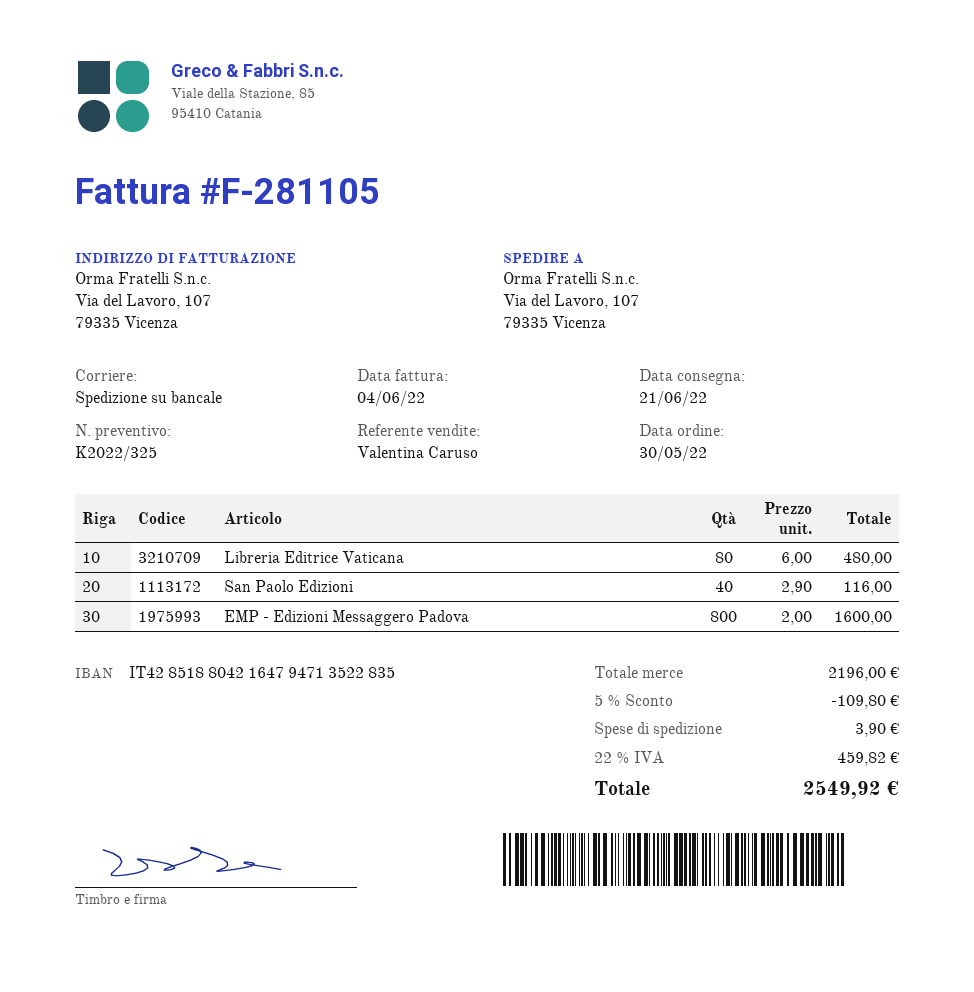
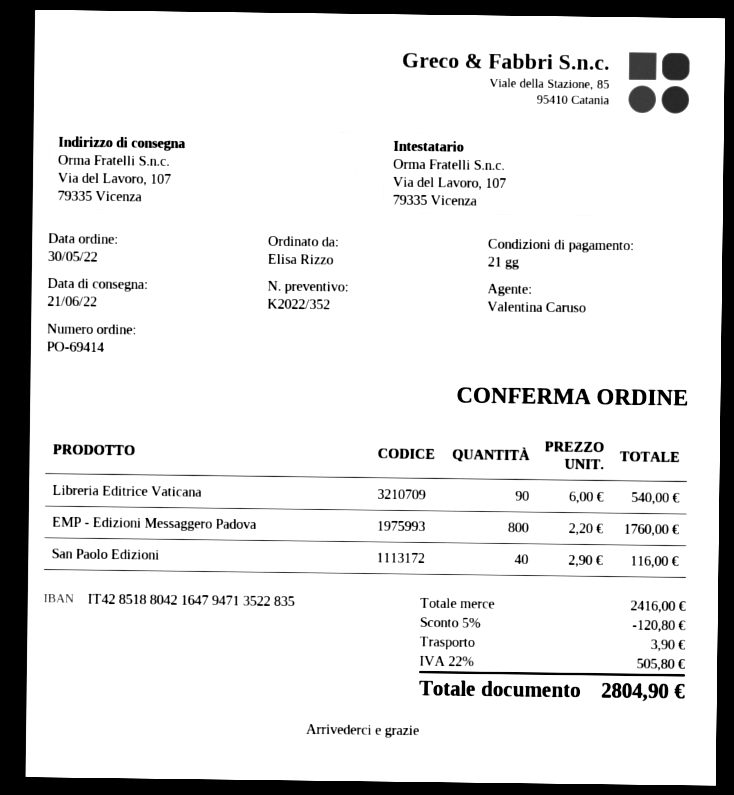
quote number: K2022/325 -> K2022/352
Libreria Editrice Vaticana: 80 x 6.00 = 480.00 -> 90 x 6.00 = 540.00
EMP - Edizioni Messaggero Padova: 800 x 2.00 = 1600.00 -> 800 x 2.20 = 1760.00
subtotal: 2196.00 -> 2416.00
discount: 5% = 109.80 -> 5% = 120.80
tax: 22% = 459.82 -> 22% = 505.80
total: 2549.92 -> 2804.90

